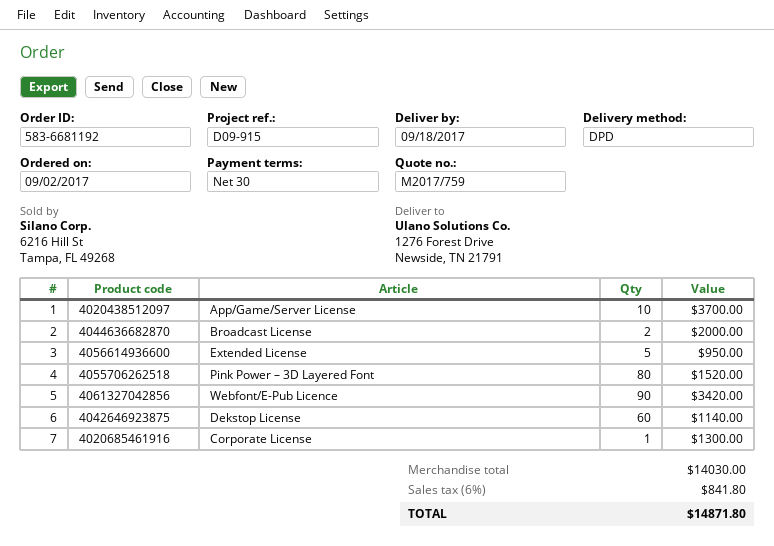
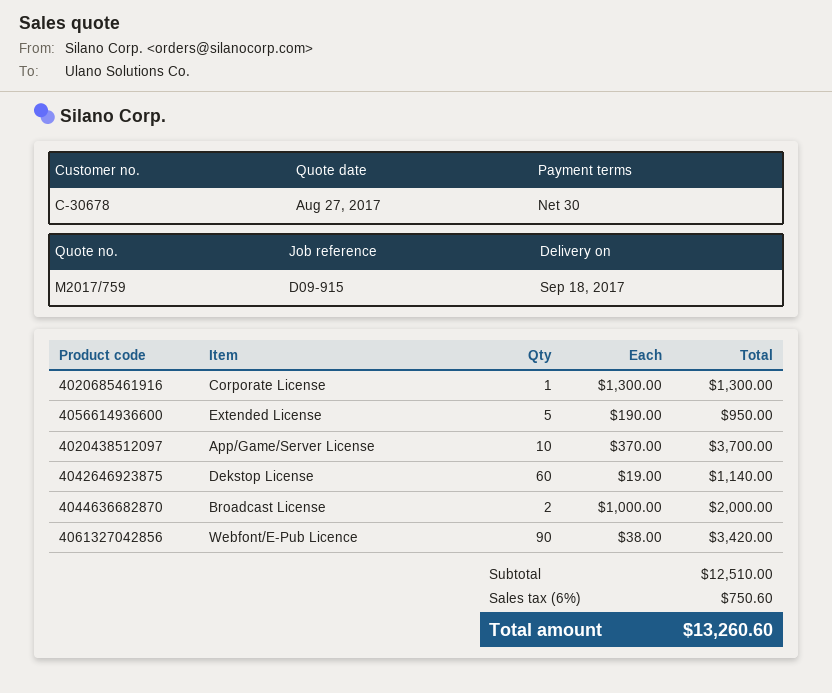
Pink Power – 3D Layered Font: 80 for 1520.00 -> none
subtotal: 14030.00 -> 12510.00
tax: 6% = 841.80 -> 6% = 750.60
total: 14871.80 -> 13260.60

